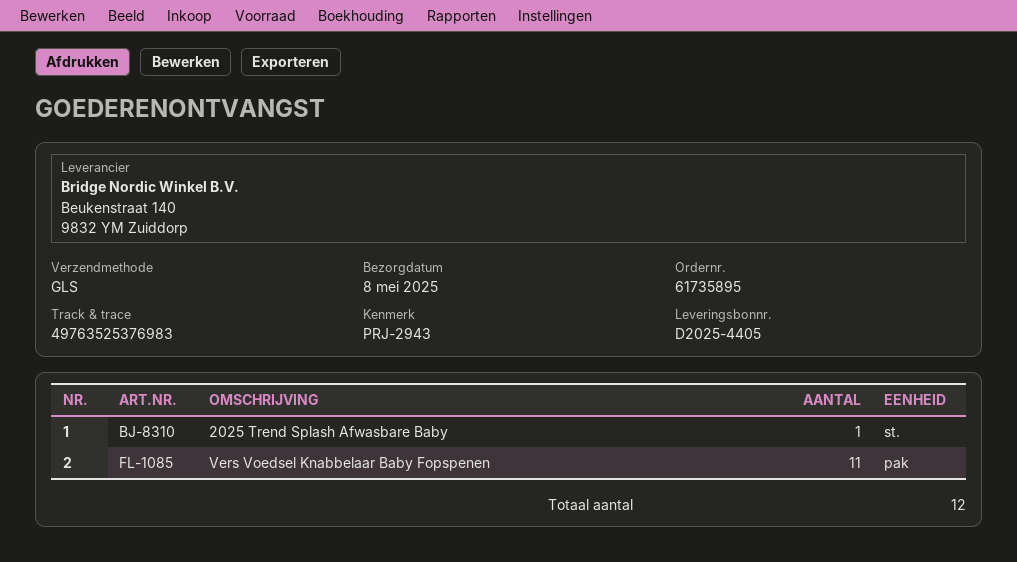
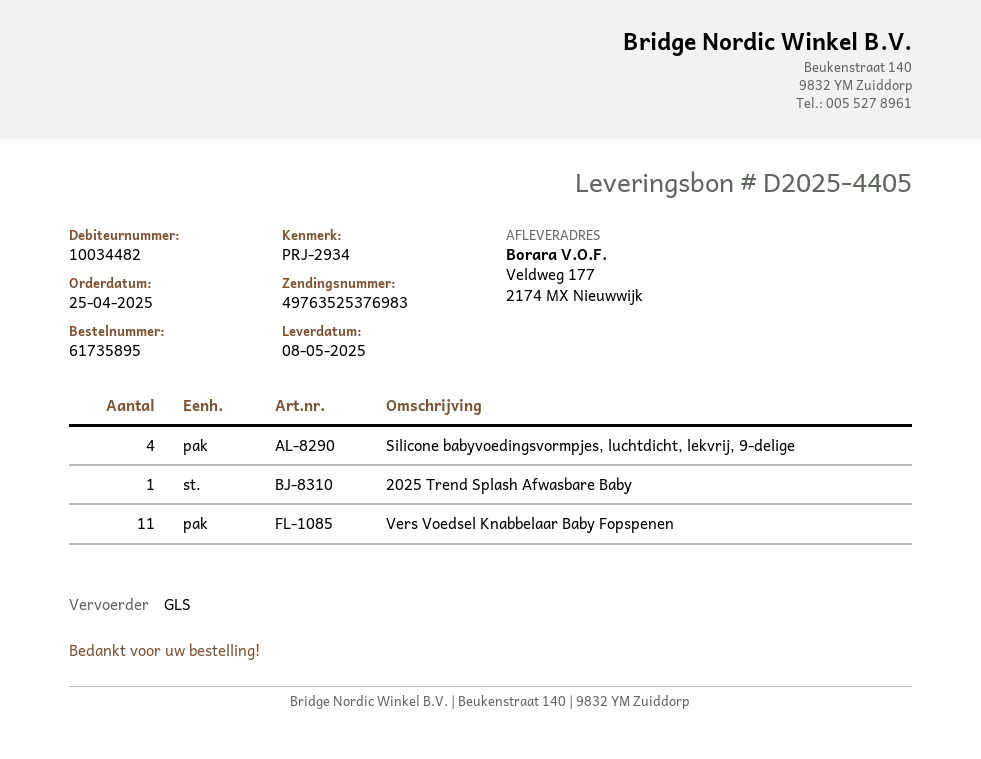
reference: PRJ-2943 -> PRJ-2934
Silicone babyvoedingsvormpjes, luchtdicht, lekvrij, 9-delige: none -> 4

